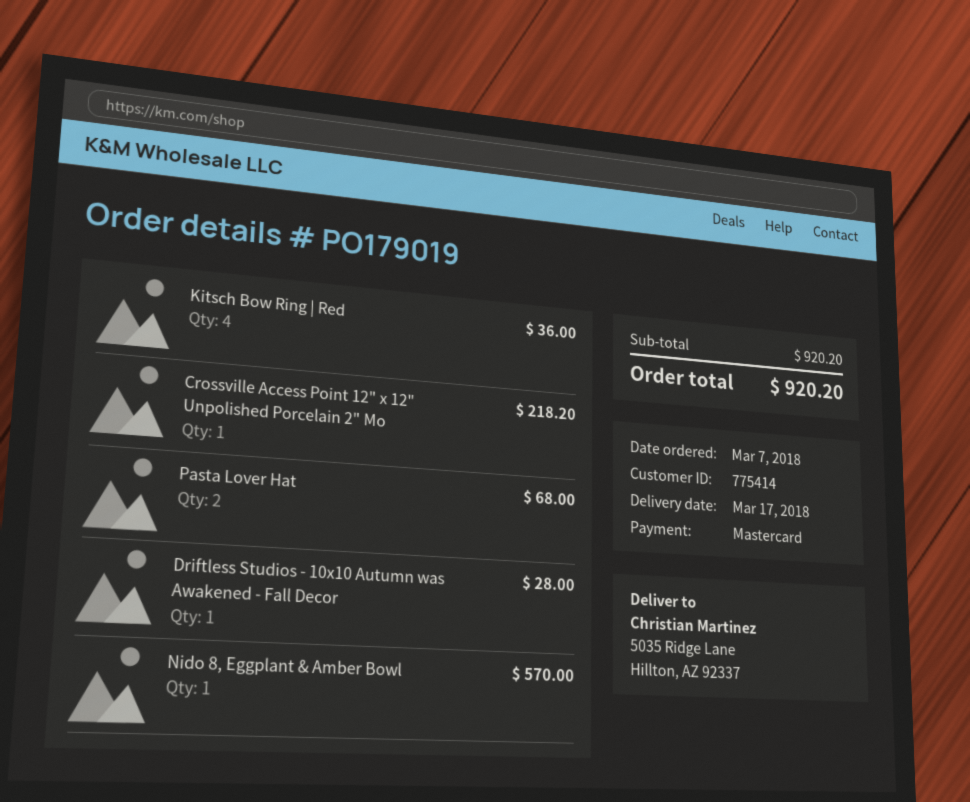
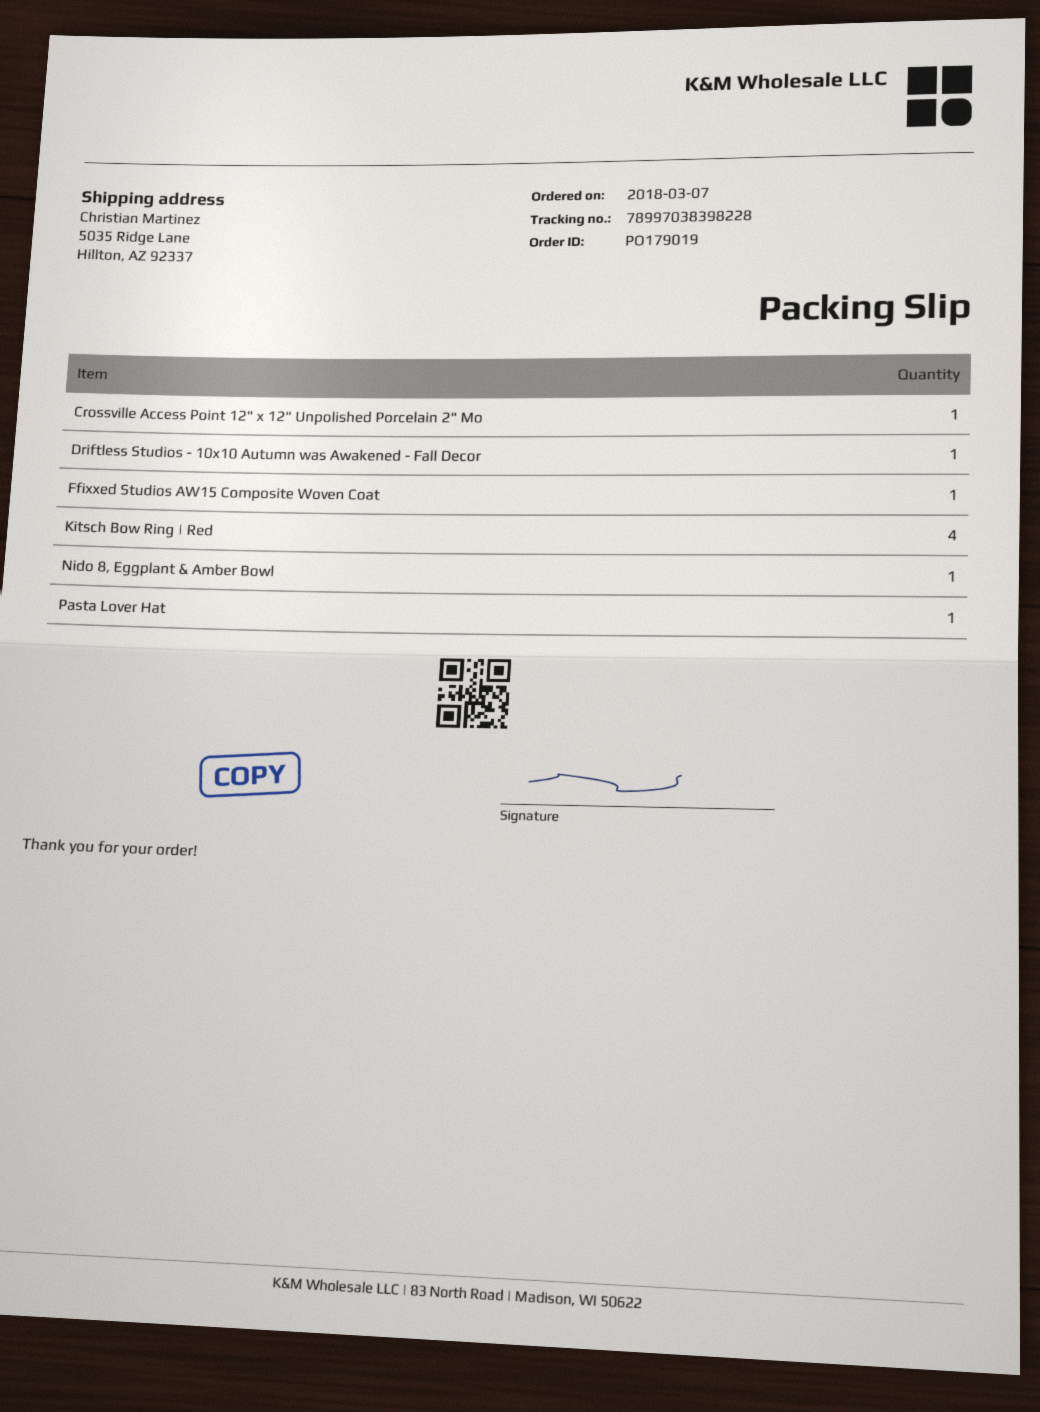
Pasta Lover Hat: 2 -> 1
Ffixxed Studios AW15 Composite Woven Coat: none -> 1

